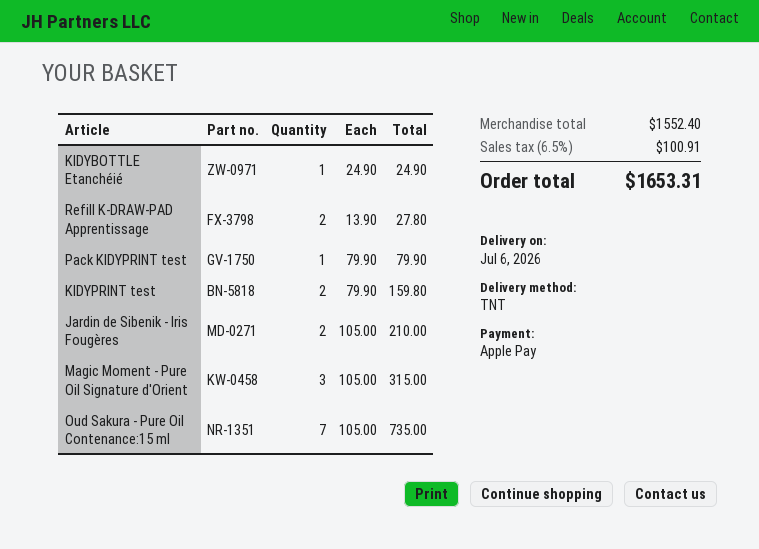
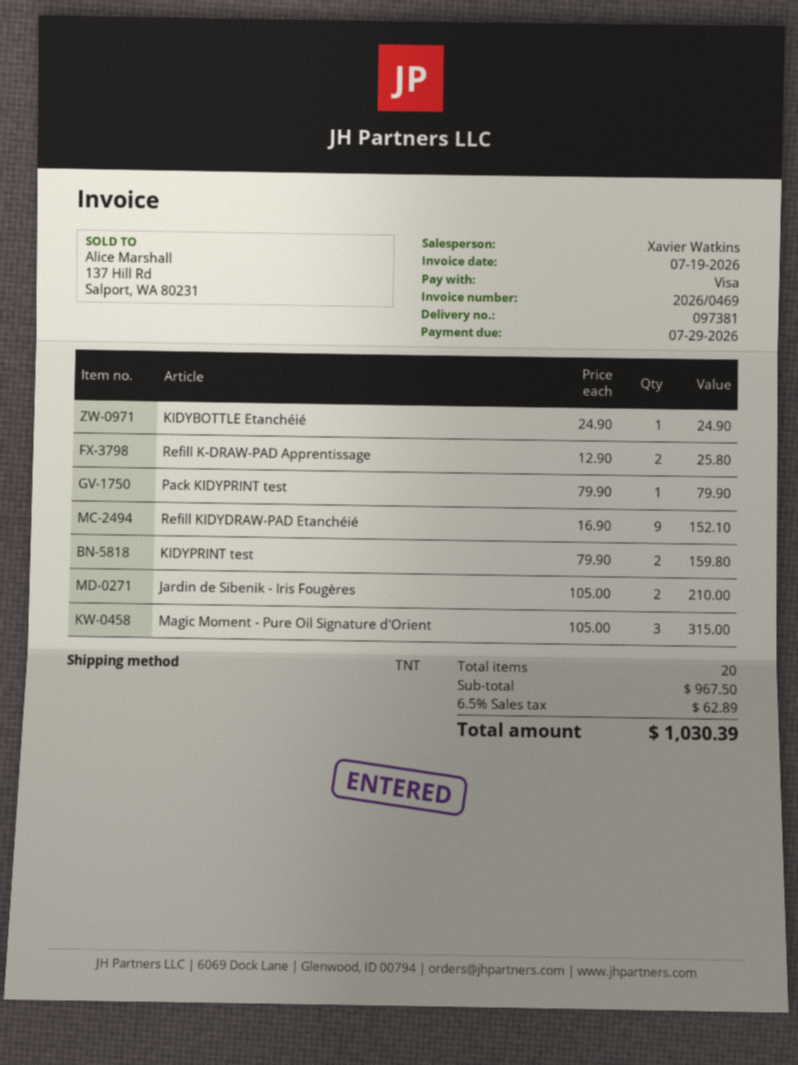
payment method: Apple Pay -> Visa
Refill K-DRAW-PAD Apprentissage: 2 x 13.90 = 27.80 -> 2 x 12.90 = 25.80
Oud Sakura - Pure Oil Contenance:15 ml: 7 x 105.00 = 735.00 -> none
Refill KIDYDRAW-PAD Etanchéié: none -> 9 x 16.90 = 152.10
subtotal: 1552.40 -> 967.50
tax: 6.5% = 100.91 -> 6.5% = 62.89
total: 1653.31 -> 1030.39

